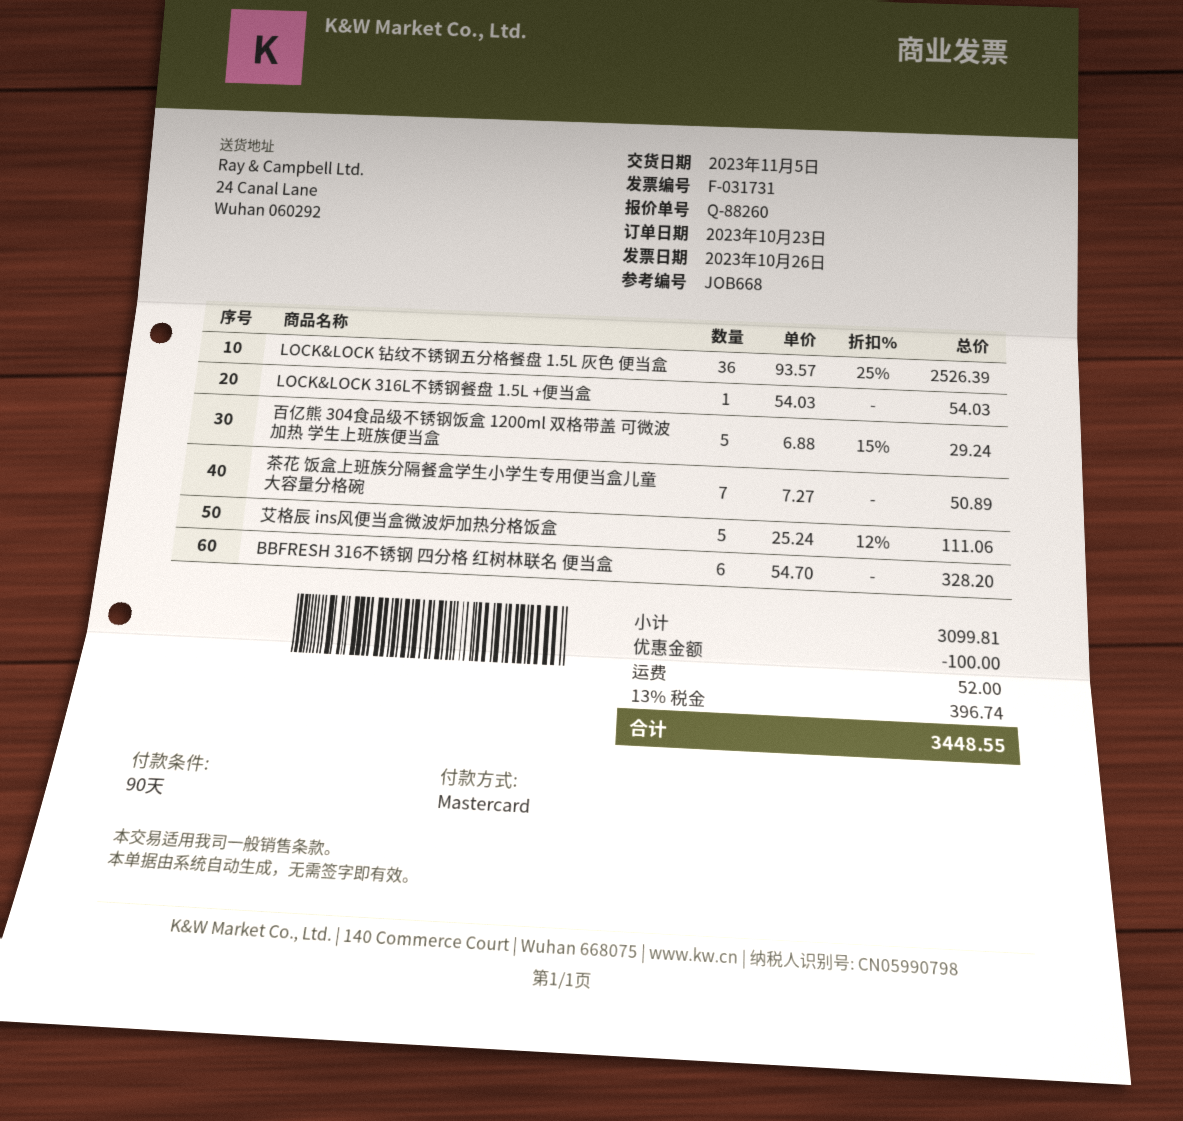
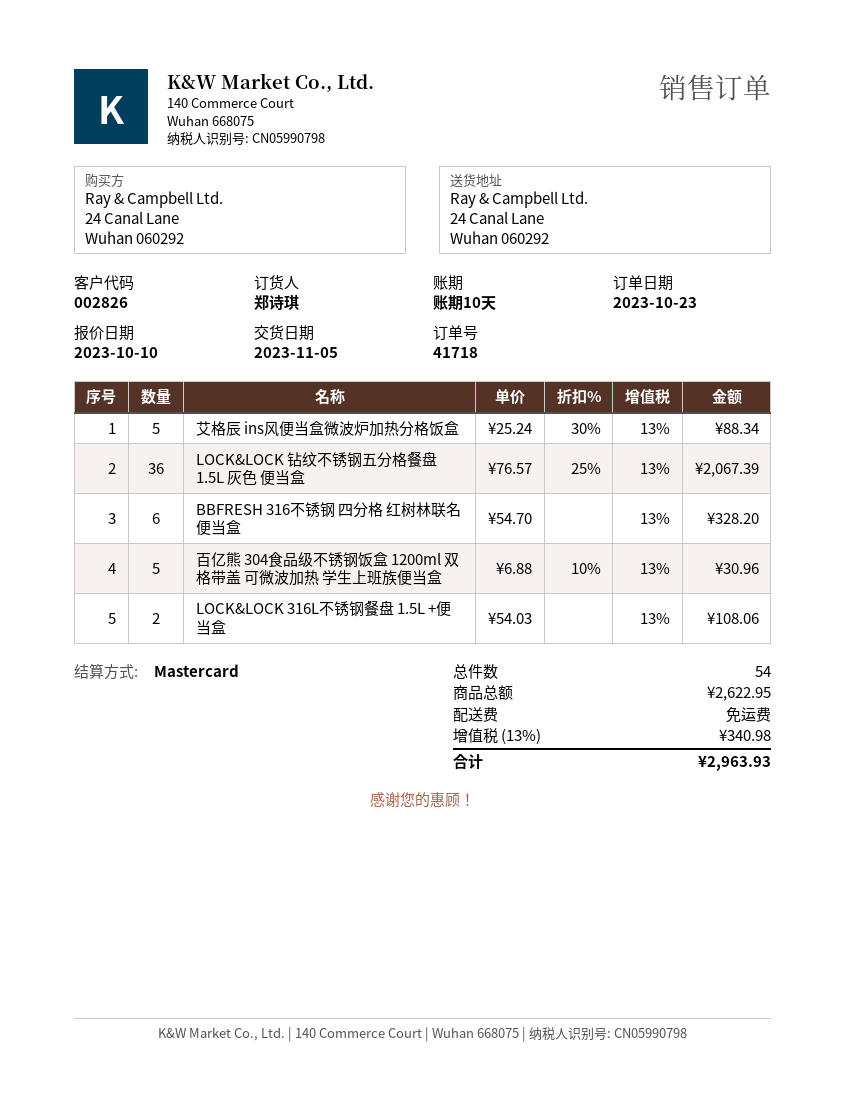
payment terms: 90 days -> 10 days
LOCK&LOCK 钻纹不锈钢五分格餐盘 1.5L 灰色 便当盒: 36 x 93.57 - 25% = 2526.39 -> 36 x 76.57 - 25% = 2067.39
LOCK&LOCK 316L不锈钢餐盘 1.5L +便当盒: 1 x 54.03 = 54.03 -> 2 x 54.03 = 108.06
百亿熊 304食品级不锈钢饭盒 1200ml 双格带盖 可微波加热 学生上班族便当盒: 5 x 6.88 - 15% = 29.24 -> 5 x 6.88 - 10% = 30.96
茶花 饭盒上班族分隔餐盒学生小学生专用便当盒儿童大容量分格碗: 7 x 7.27 = 50.89 -> none
艾格辰 ins风便当盒微波炉加热分格饭盒: 5 x 25.24 - 12% = 111.06 -> 5 x 25.24 - 30% = 88.34
subtotal: 3099.81 -> 2622.95
discount: 100.00 -> none
shipping: 52.00 -> 0.00
tax: 13% = 396.74 -> 13% = 340.98
total: 3448.55 -> 2963.93

